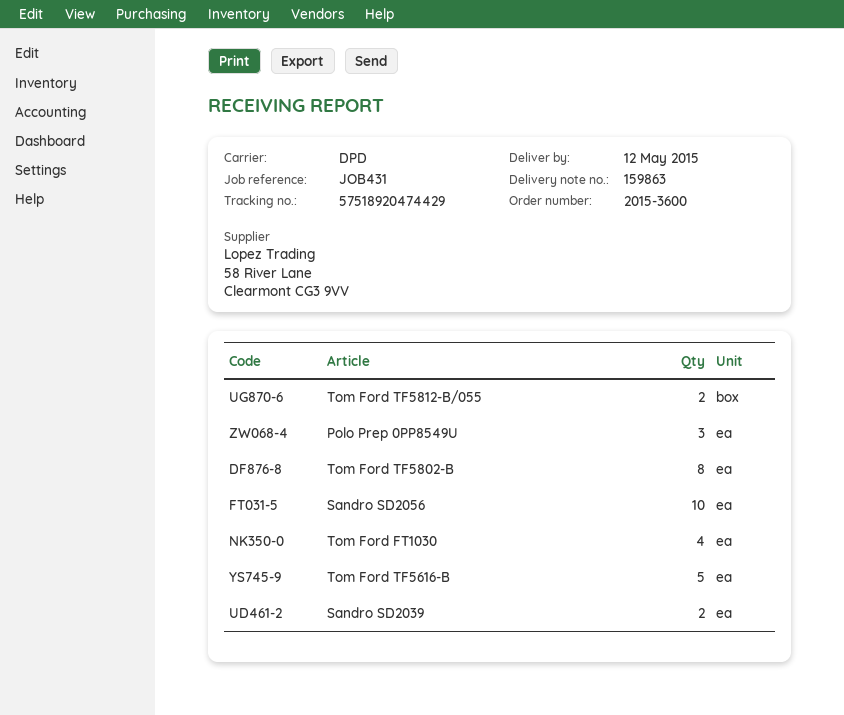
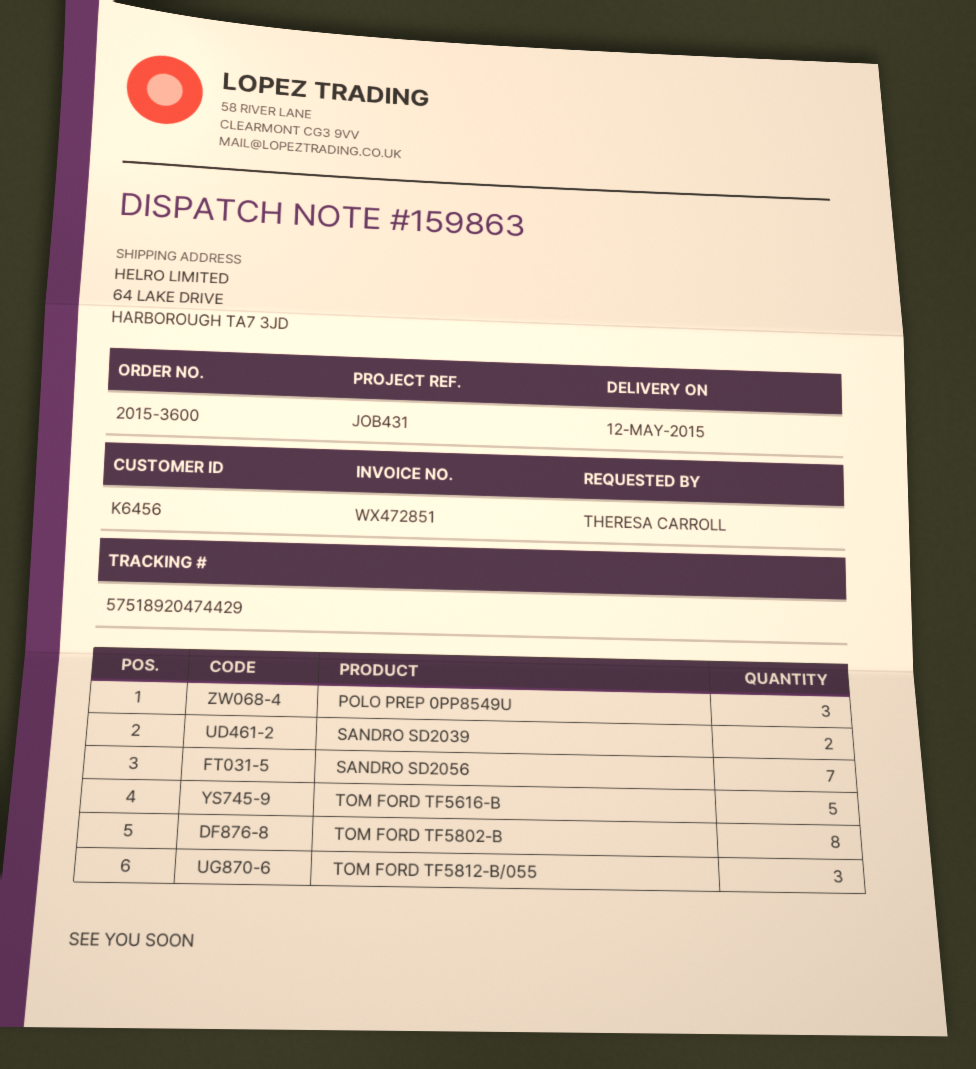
Tom Ford TF5812-B/055: 2 -> 3
Sandro SD2056: 10 -> 7
Tom Ford FT1030: 4 -> none

